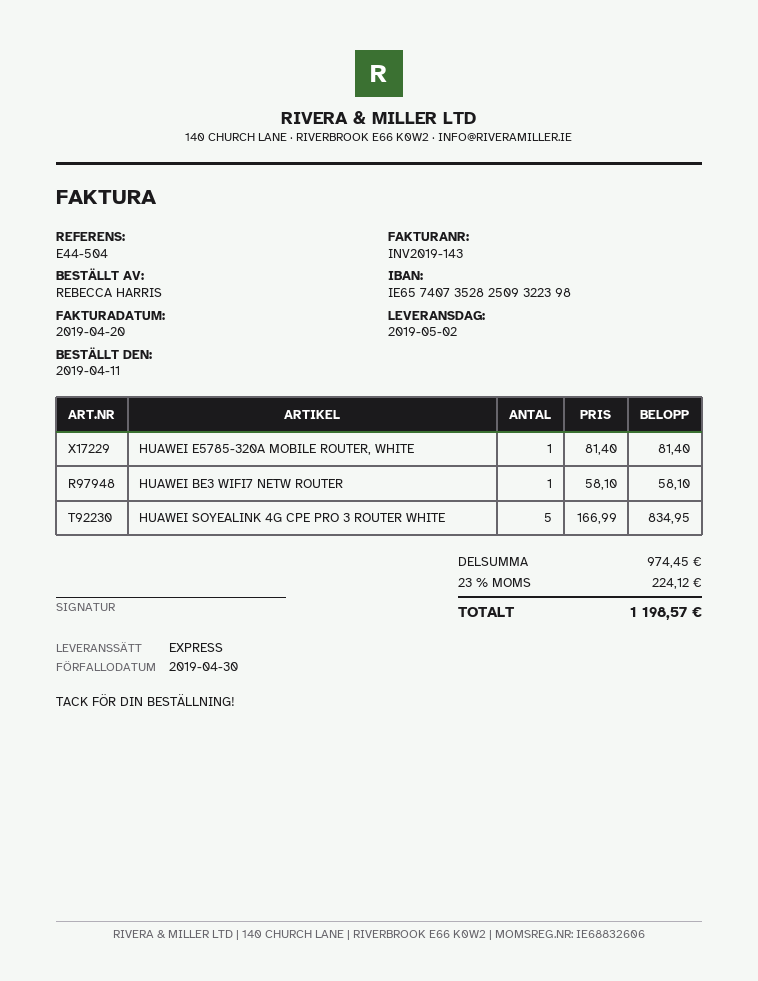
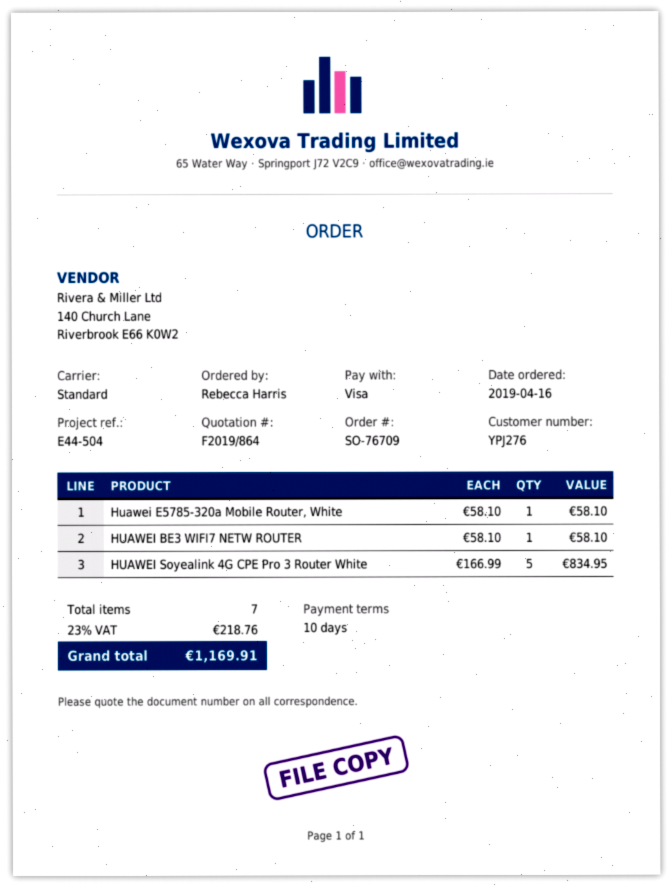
order date: 2019-04-11 -> 2019-04-16
shipping method: express -> standard
HUAWEI E5785-320A MOBILE ROUTER, WHITE: 1 x 81.40 = 81.40 -> 1 x 58.10 = 58.10
tax: 23% = 224.12 -> 23% = 218.76
total: 1198.57 -> 1169.91

